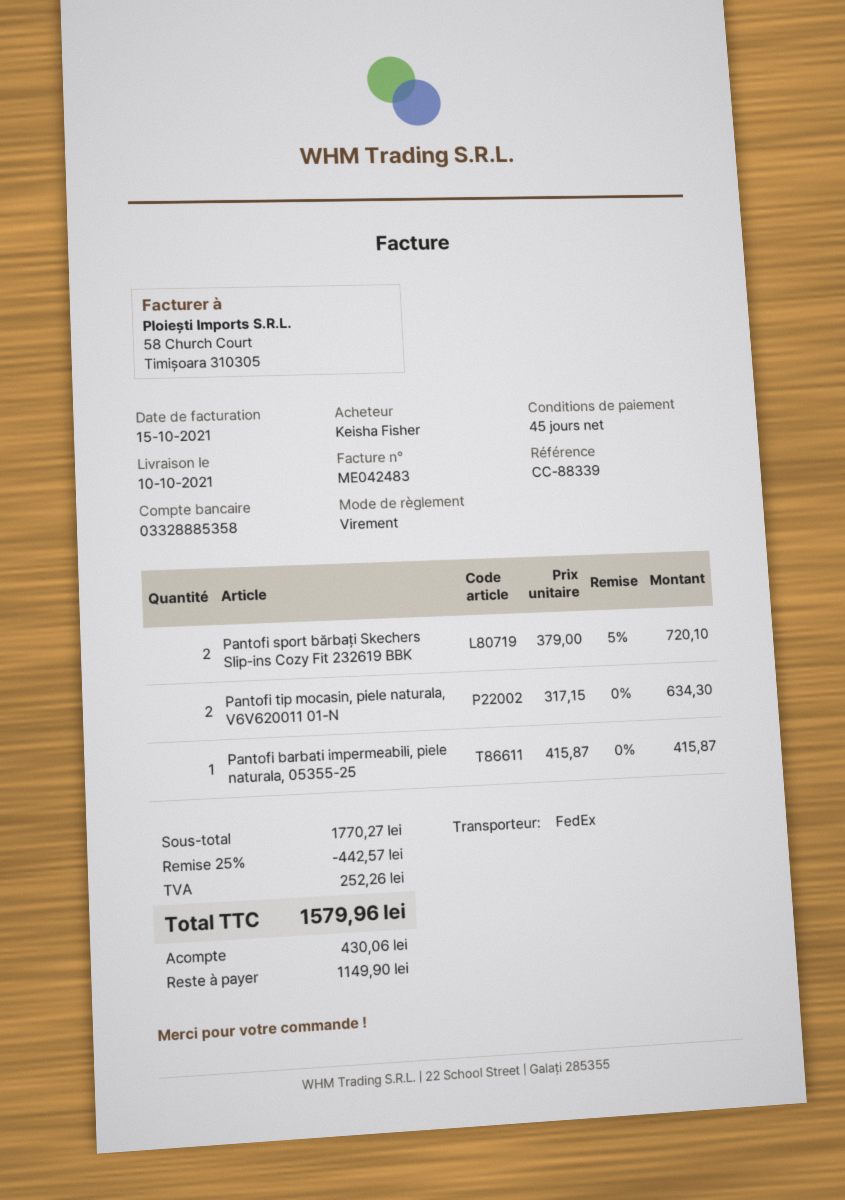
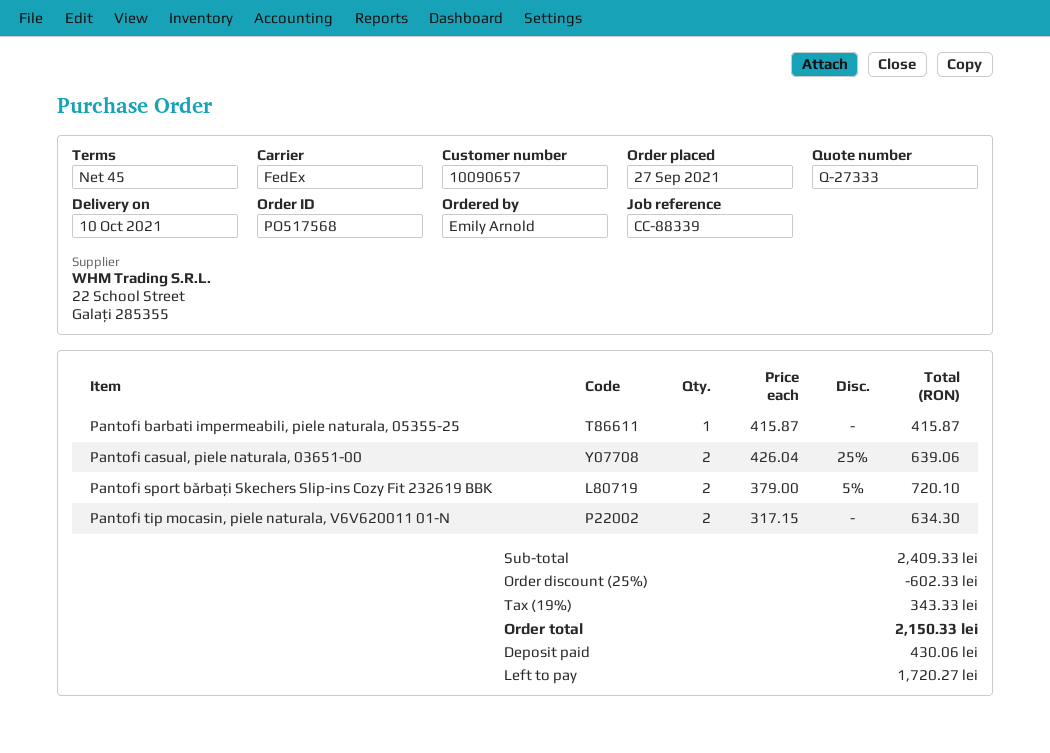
ordered by: Keisha Fisher -> Emily Arnold
Pantofi casual, piele naturala, 03651-00: none -> 2 x 426.04 - 25% = 639.06
subtotal: 1770.27 -> 2409.33
discount: 25% = 442.57 -> 25% = 602.33
tax: 252.26 -> 343.33
total: 1579.96 -> 2150.33
balance: 1149.90 -> 1720.27

